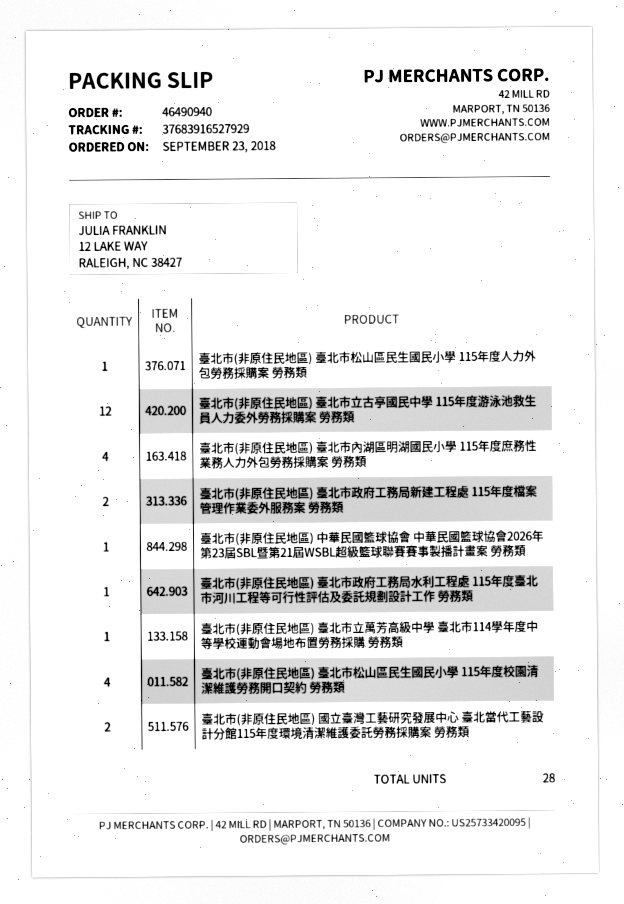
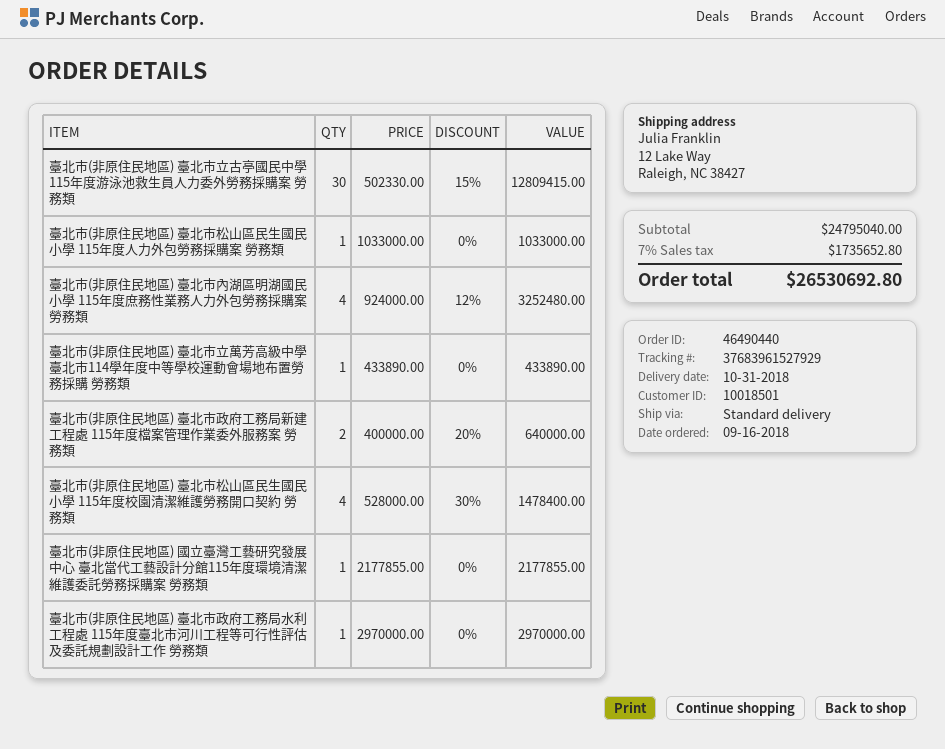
order number: 46490940 -> 46490440
order date: 2018-09-23 -> 2018-09-16
tracking number: 37683916527929 -> 37683961527929
臺北市(非原住民地區) 臺北市立古亭國民中學 115年度游泳池救生員人力委外勞務採購案 勞務類: 12 -> 30
臺北市(非原住民地區) 中華民國籃球協會 中華民國籃球協會2026年第23屆SBL暨第21屆WSBL超級籃球聯賽賽事製播計畫案 勞務類: 1 -> none
臺北市(非原住民地區) 國立臺灣工藝研究發展中心 臺北當代工藝設計分館115年度環境清潔維護委託勞務採購案 勞務類: 2 -> 1

